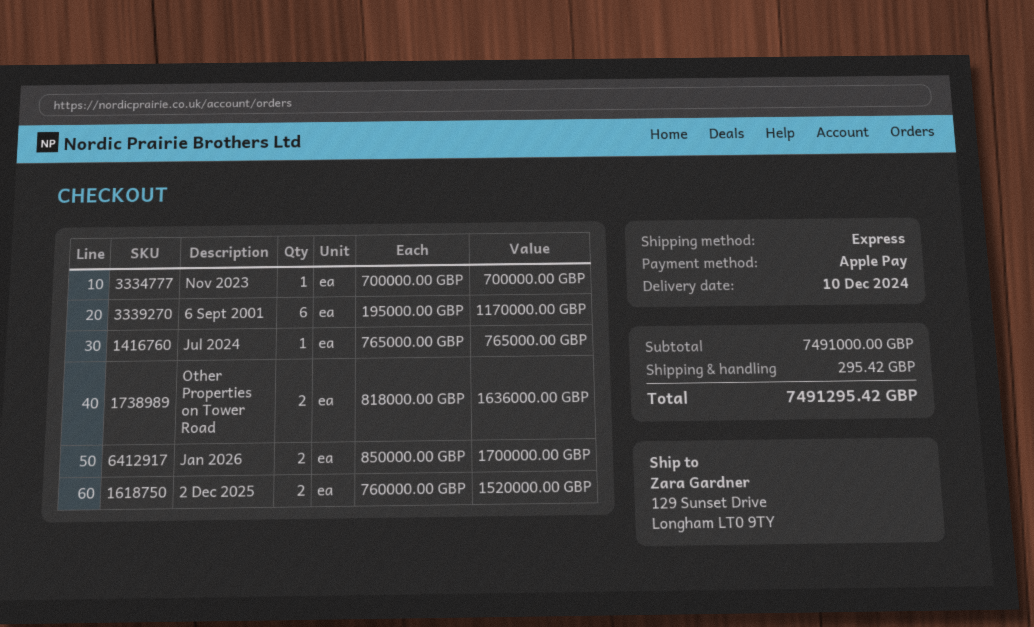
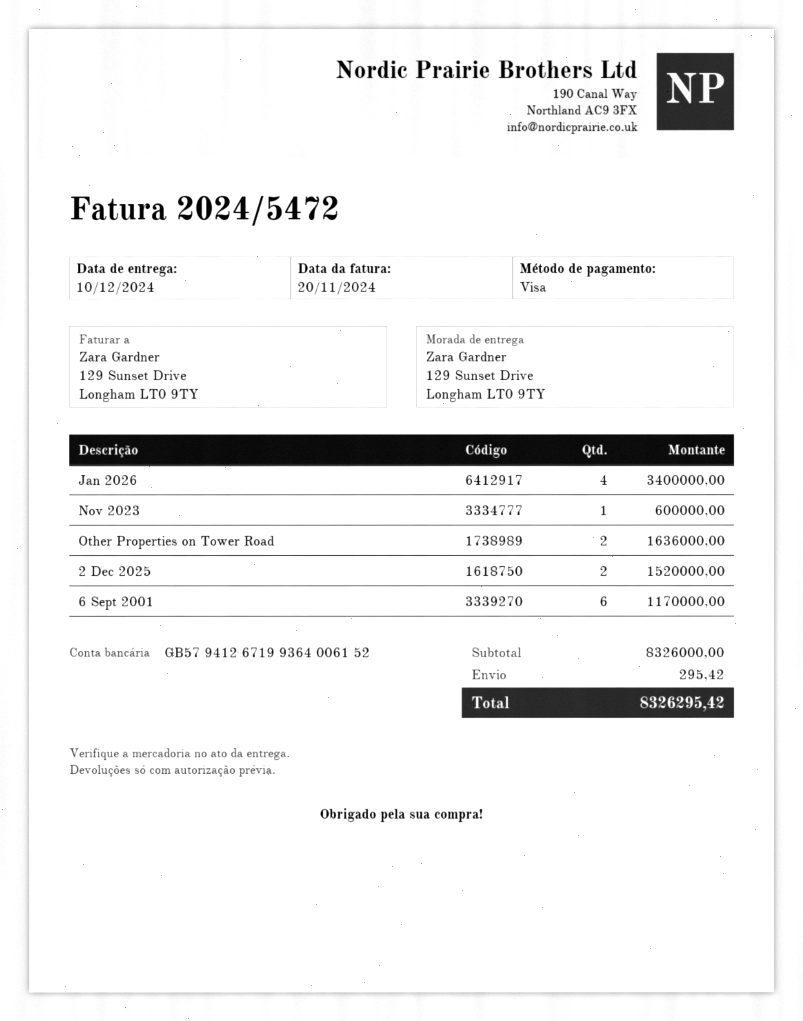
payment method: Apple Pay -> Visa
Nov 2023: 1 for 700000.00 -> 1 for 600000.00
Jul 2024: 1 for 765000.00 -> none
Jan 2026: 2 for 1700000.00 -> 4 for 3400000.00
subtotal: 7491000.00 -> 8326000.00
total: 7491295.42 -> 8326295.42

